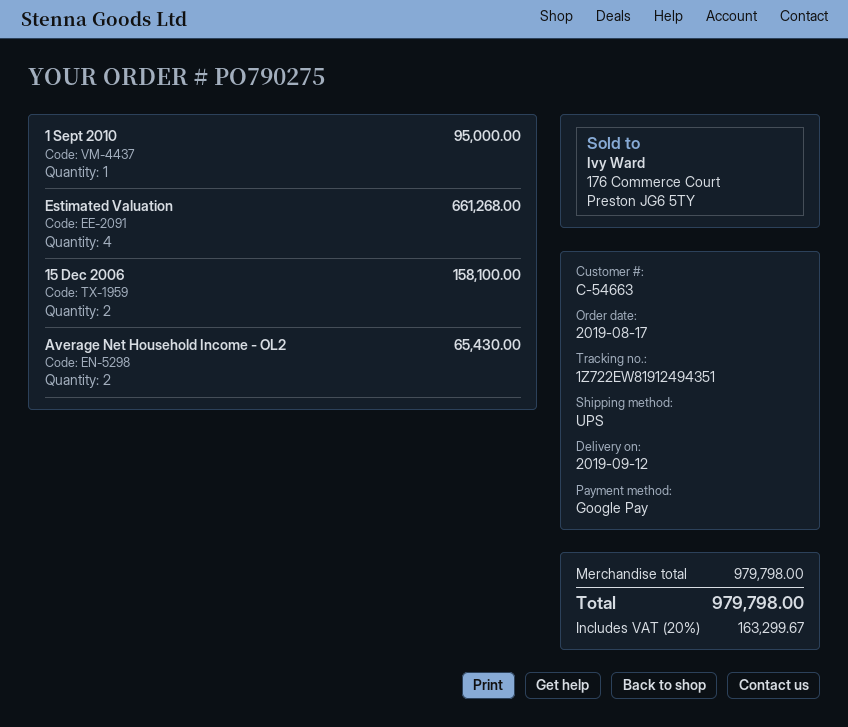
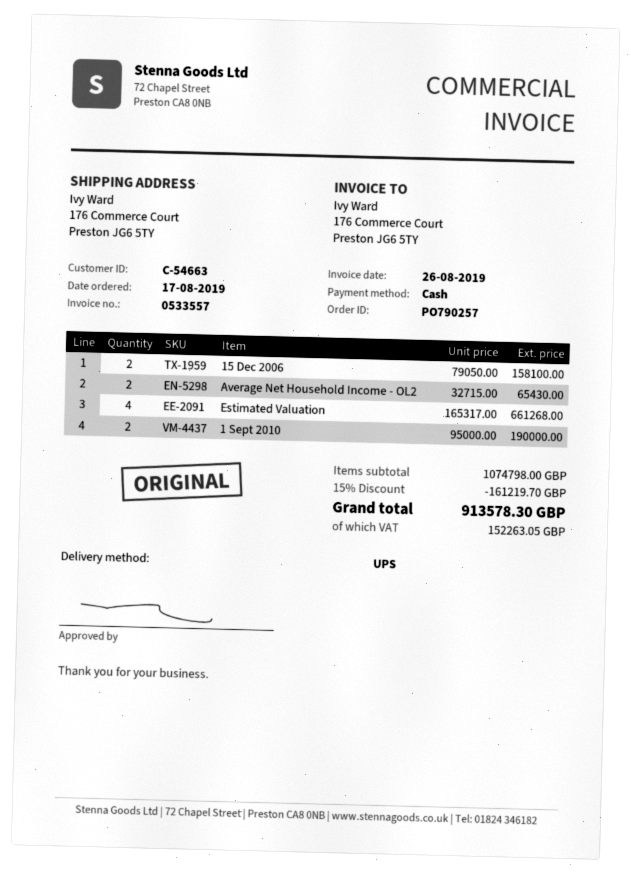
order number: PO790275 -> PO790257
payment method: Google Pay -> cash
1 Sept 2010: 1 for 95000.00 -> 2 for 190000.00
subtotal: 979798.00 -> 1074798.00
discount: none -> 15% = 161219.70
tax: 163299.67 -> 152263.05
total: 979798.00 -> 913578.30

